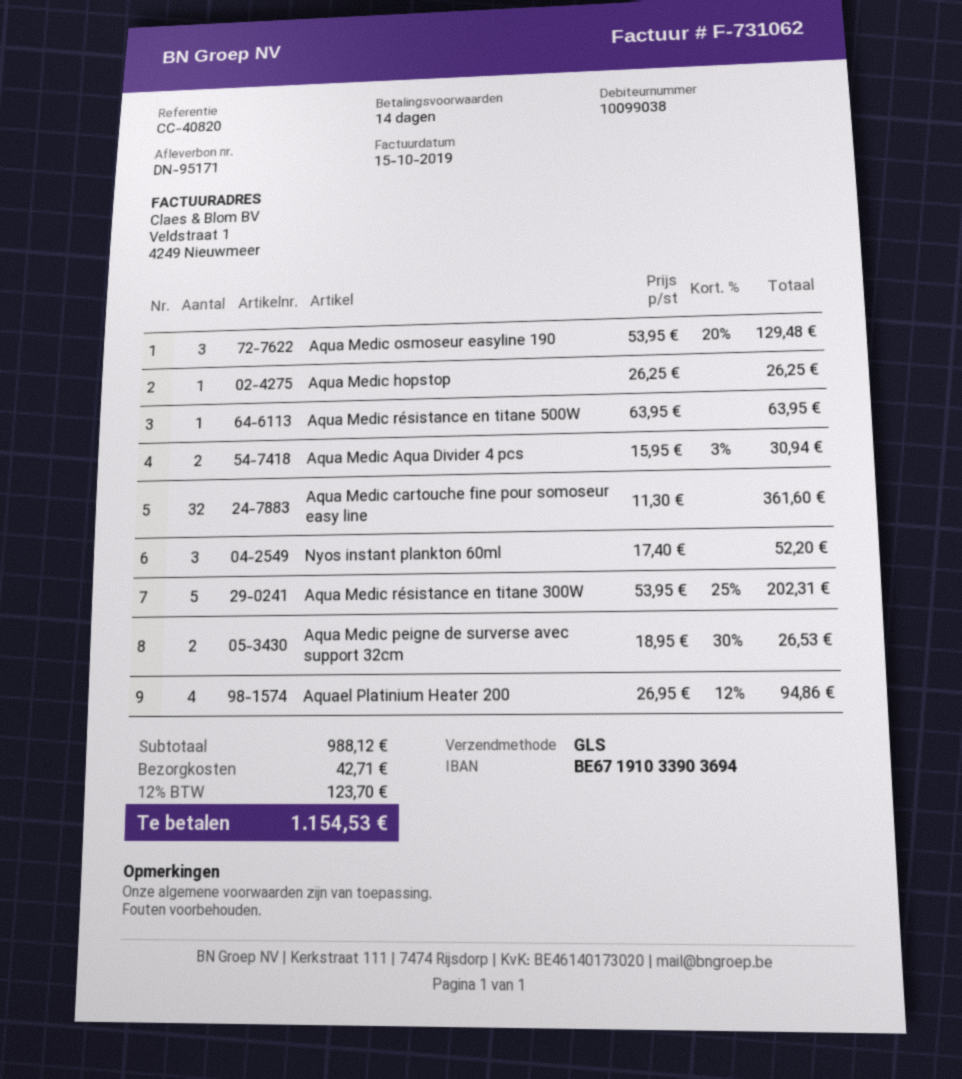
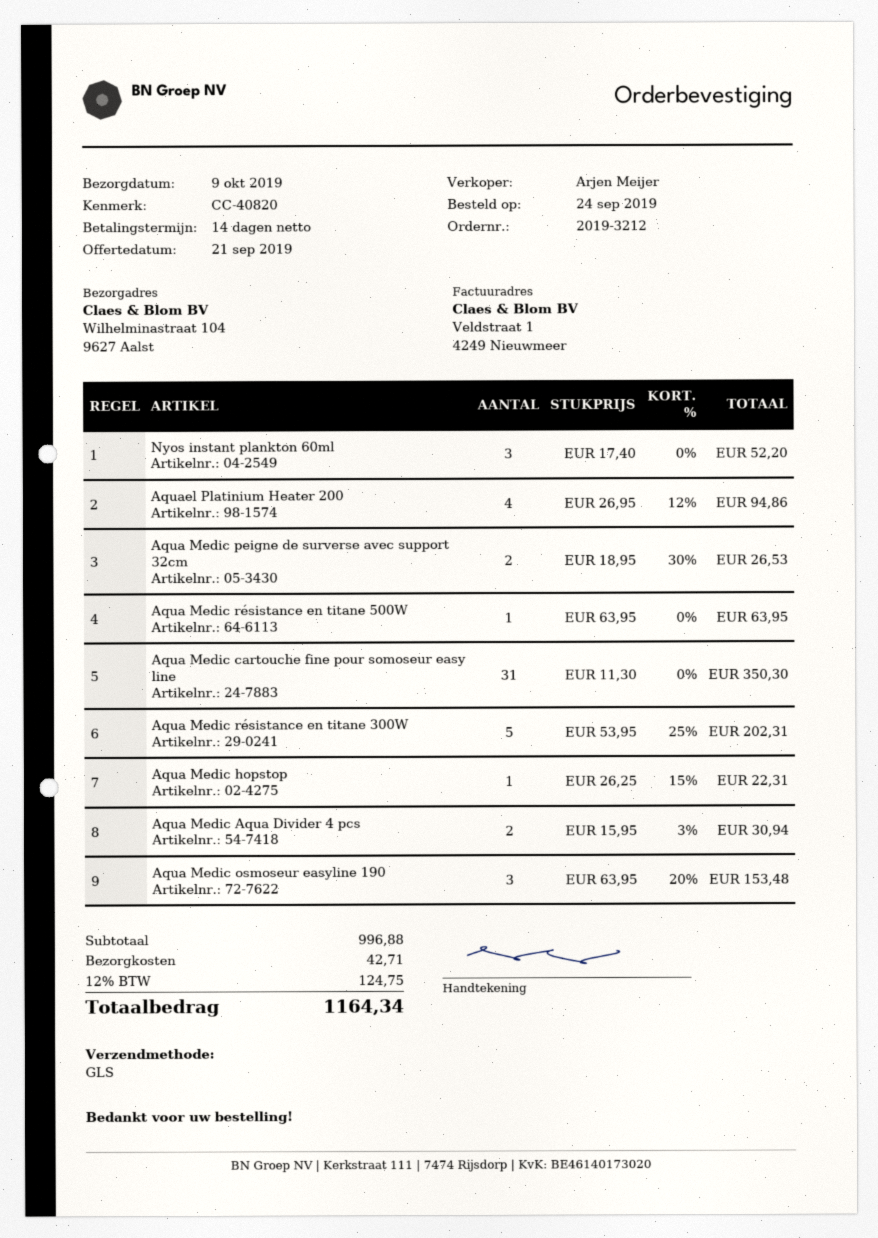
Aqua Medic osmoseur easyline 190: 3 x 53.95 - 20% = 129.48 -> 3 x 63.95 - 20% = 153.48
Aqua Medic hopstop: 1 x 26.25 = 26.25 -> 1 x 26.25 - 15% = 22.31
Aqua Medic cartouche fine pour somoseur easy line: 32 x 11.30 = 361.60 -> 31 x 11.30 = 350.30
subtotal: 988.12 -> 996.88
tax: 12% = 123.70 -> 12% = 124.75
total: 1154.53 -> 1164.34

